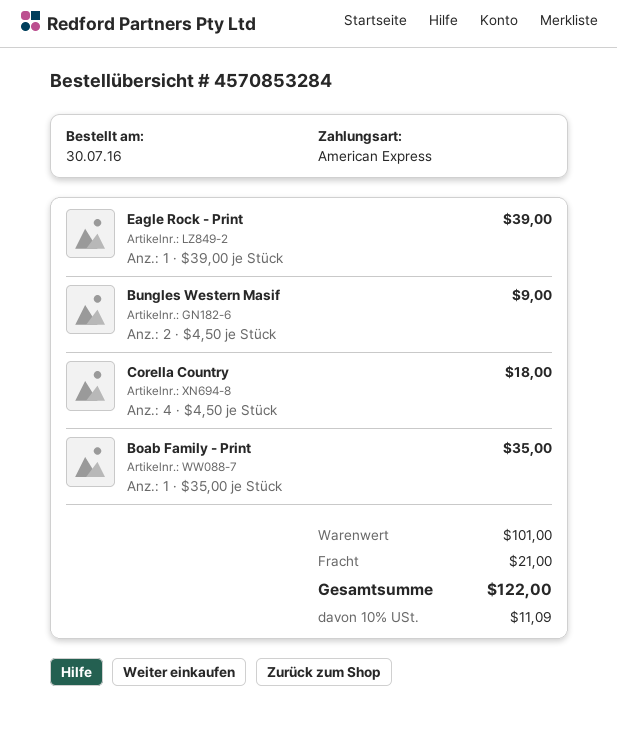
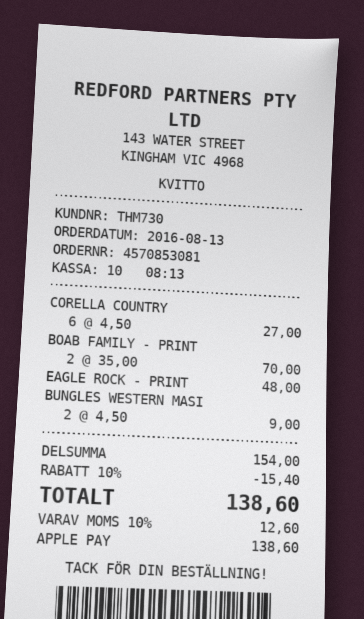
order number: 4570853284 -> 4570853081
order date: 2016-07-30 -> 2016-08-13
payment method: American Express -> Apple Pay
Eagle Rock - Print: 1 x 39.00 = 39.00 -> 1 x 48.00 = 48.00
Corella Country: 4 x 4.50 = 18.00 -> 6 x 4.50 = 27.00
Boab Family - Print: 1 x 35.00 = 35.00 -> 2 x 35.00 = 70.00
subtotal: 101.00 -> 154.00
discount: none -> 10% = 15.40
shipping: 21.00 -> none
tax: 10% = 11.09 -> 10% = 12.60
total: 122.00 -> 138.60

